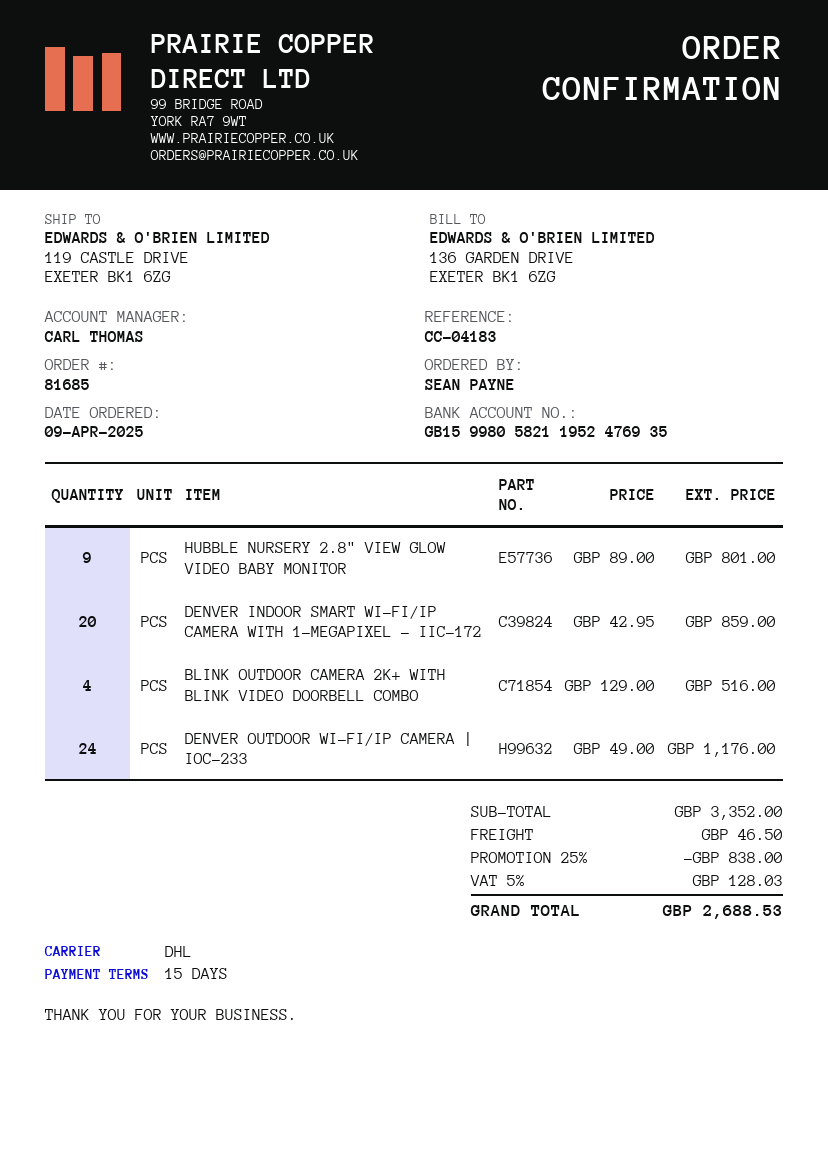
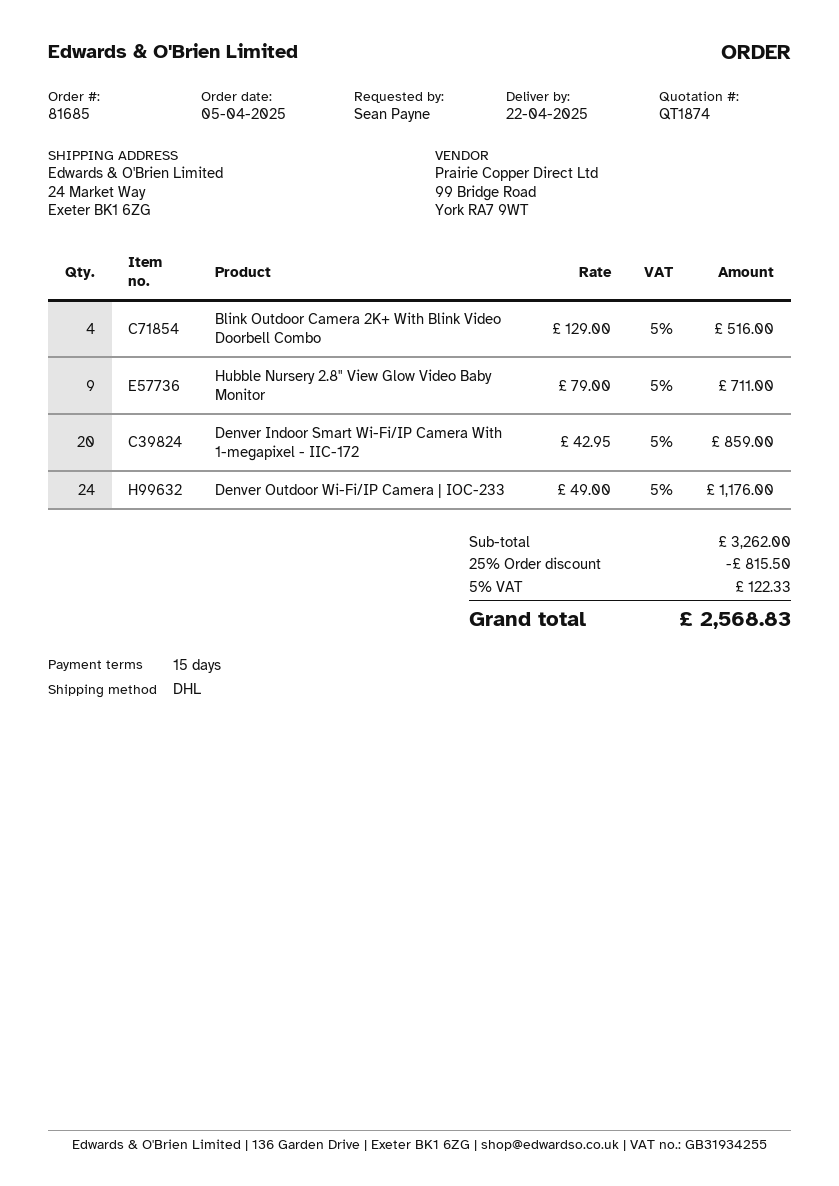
order date: 2025-04-09 -> 2025-04-05
ship to: 119 CASTLE DRIVE, EXETER BK1 6ZG -> 24 Market Way, Exeter BK1 6ZG
HUBBLE NURSERY 2.8" VIEW GLOW VIDEO BABY MONITOR: 9 x 89.00 = 801.00 -> 9 x 79.00 = 711.00
subtotal: 3352.00 -> 3262.00
discount: 25% = 838.00 -> 25% = 815.50
shipping: 46.50 -> none
tax: 5% = 128.03 -> 5% = 122.33
total: 2688.53 -> 2568.83

